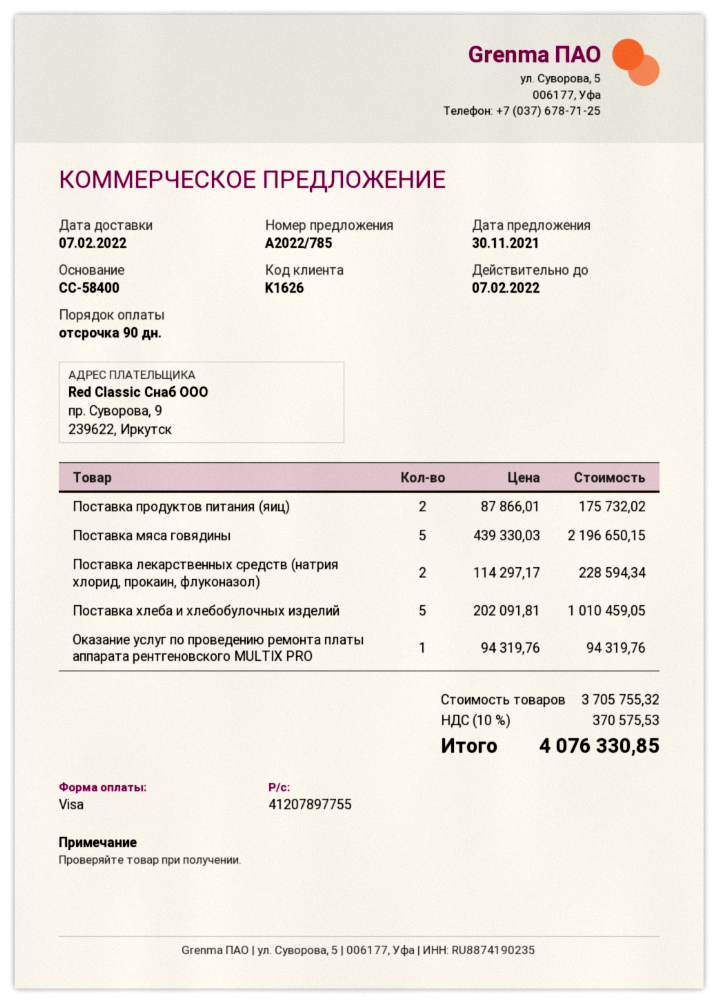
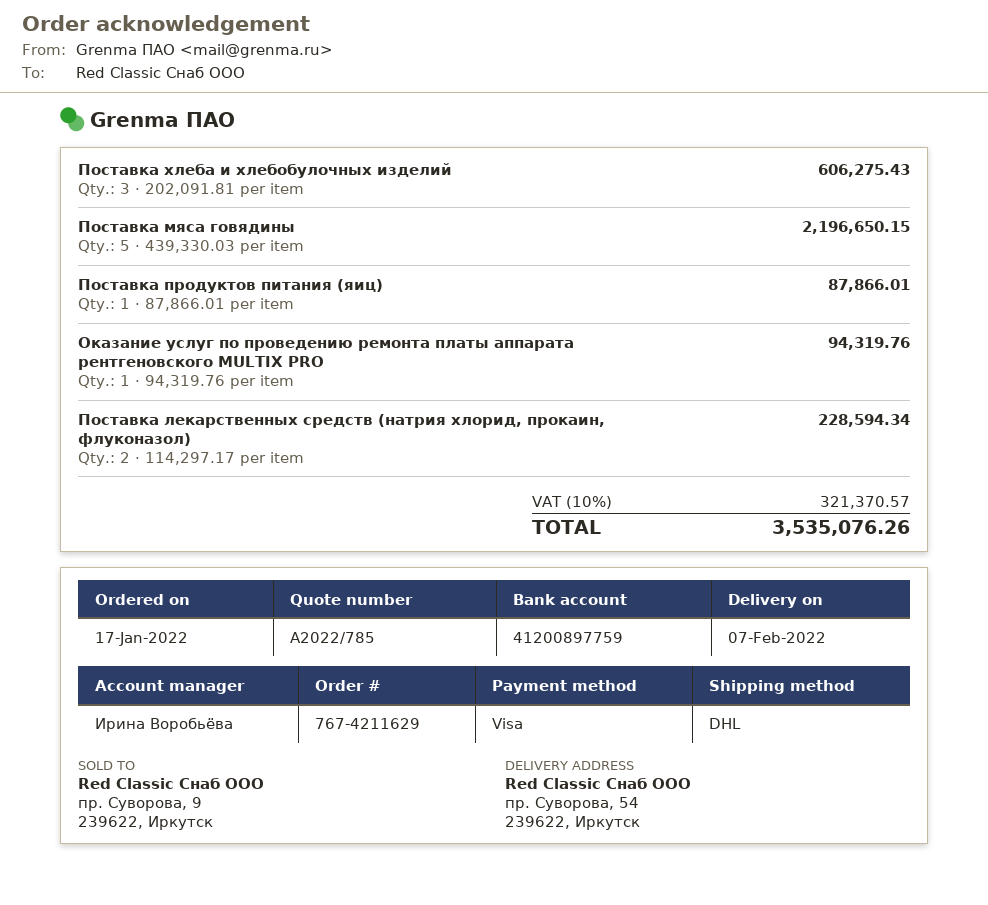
bank account: 41207897755 -> 41200897759
Поставка продуктов питания (яиц): 2 x 87866.01 = 175732.02 -> 1 x 87866.01 = 87866.01
Поставка хлеба и хлебобулочных изделий: 5 x 202091.81 = 1010459.05 -> 3 x 202091.81 = 606275.43
tax: 10% = 370575.53 -> 10% = 321370.57
total: 4076330.85 -> 3535076.26

